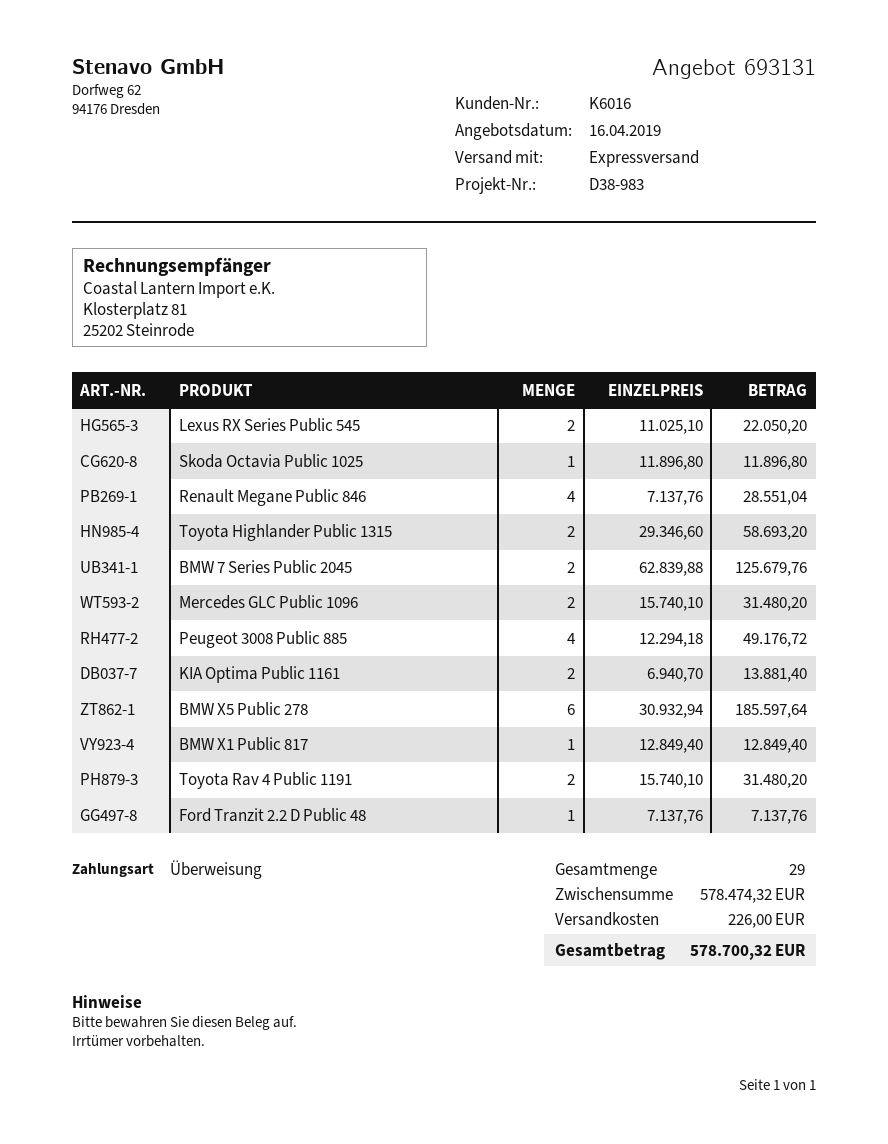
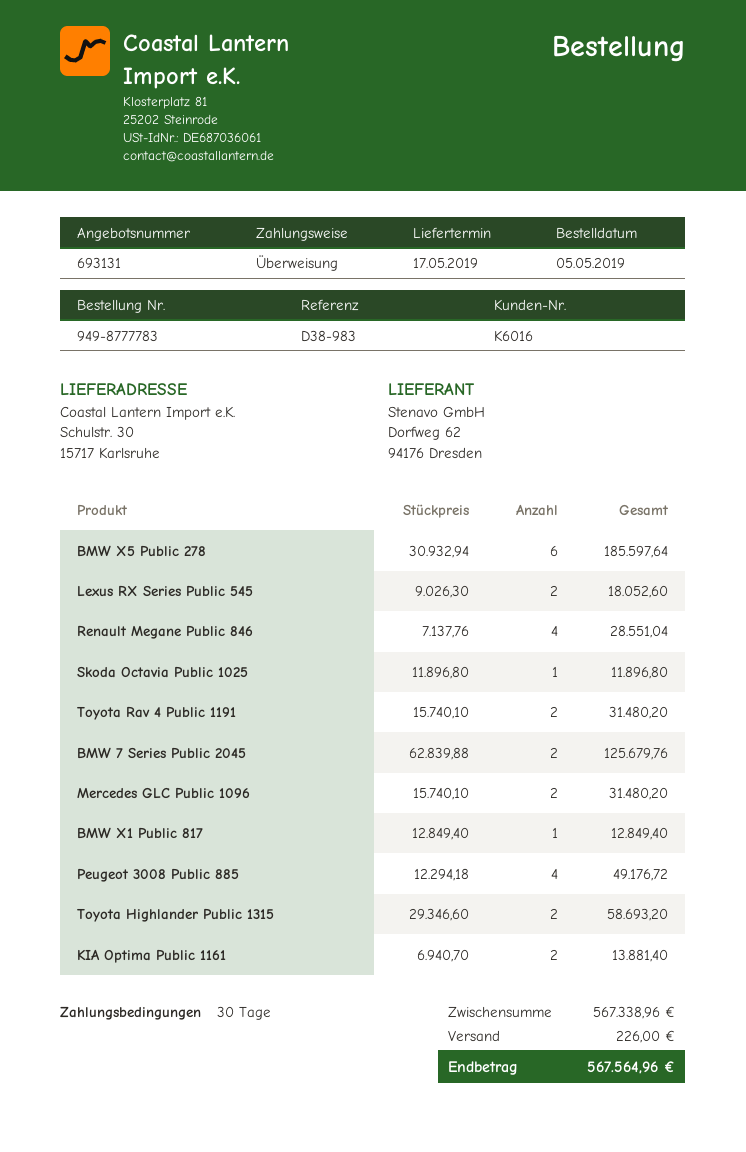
Lexus RX Series Public 545: 2 x 11025.10 = 22050.20 -> 2 x 9026.30 = 18052.60
Ford Tranzit 2.2 D Public 48: 1 x 7137.76 = 7137.76 -> none
subtotal: 578474.32 -> 567338.96
total: 578700.32 -> 567564.96

